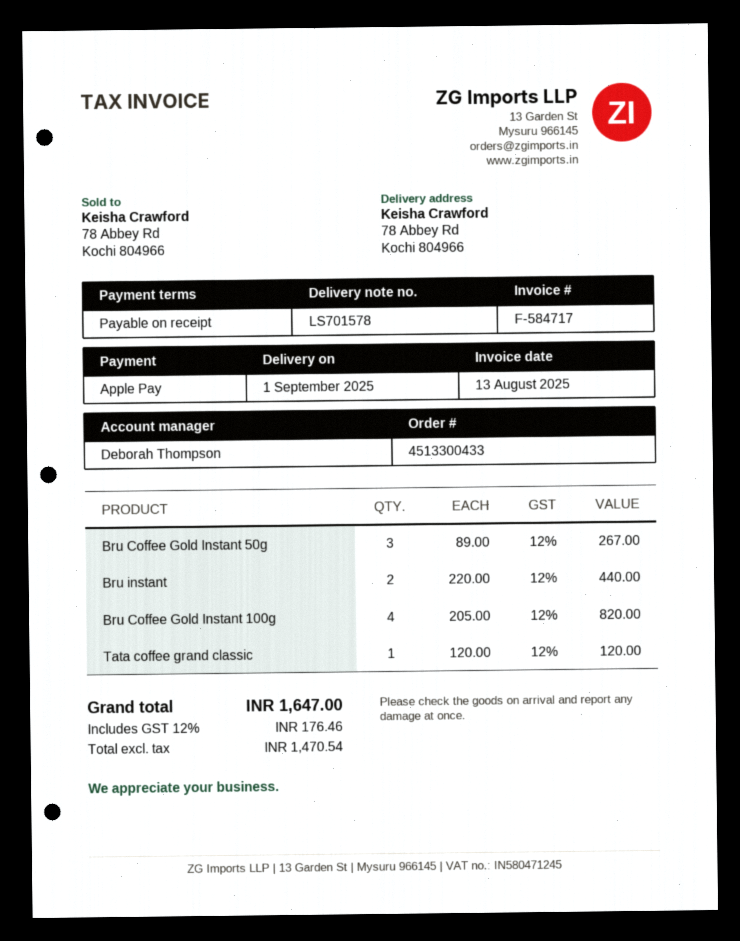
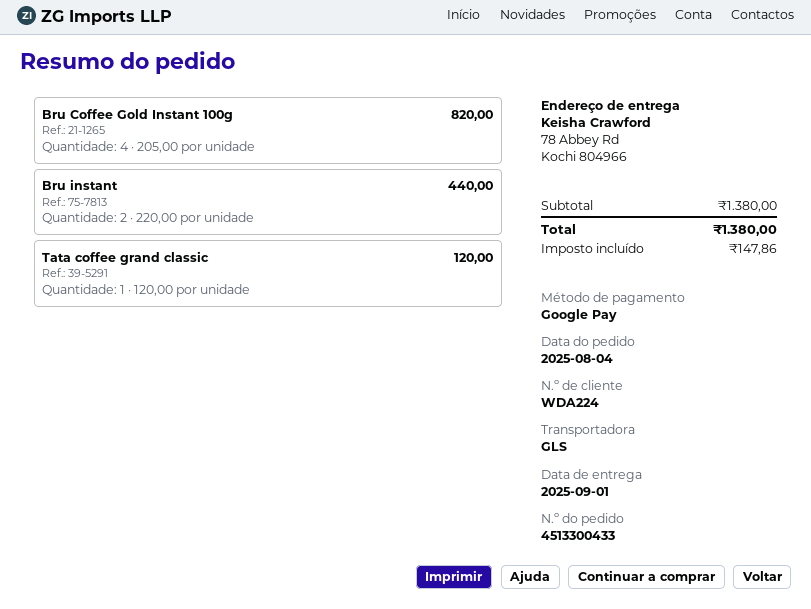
payment method: Apple Pay -> Google Pay
Bru Coffee Gold Instant 50g: 3 x 89.00 = 267.00 -> none
tax: 176.46 -> 147.86
total: 1647.00 -> 1380.00

